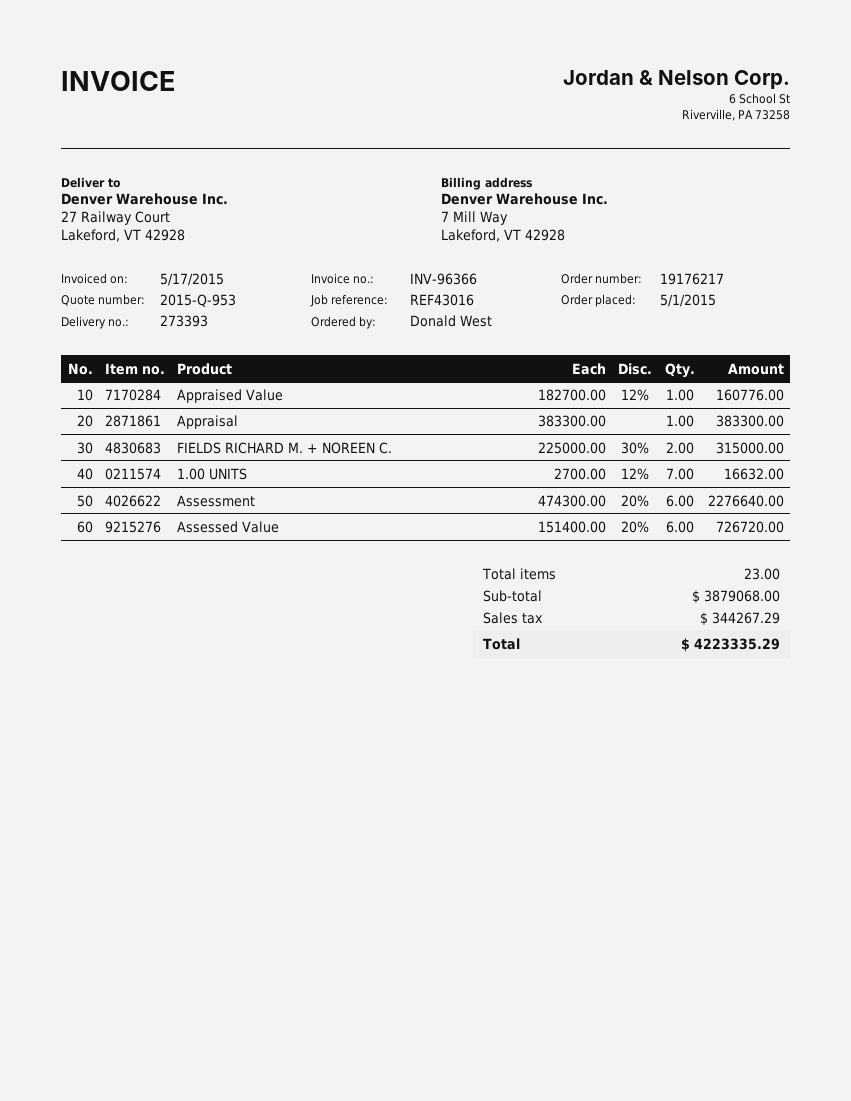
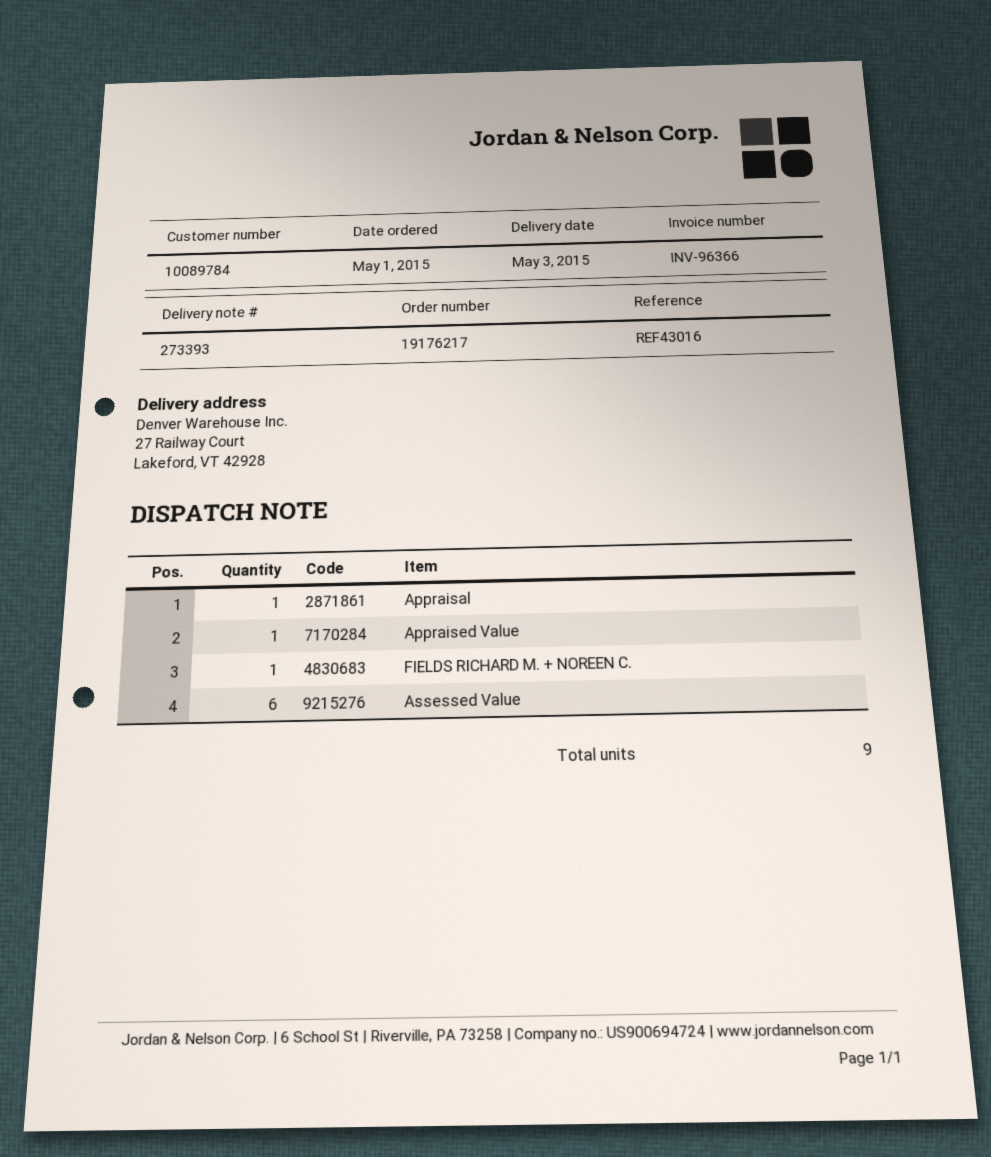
FIELDS RICHARD M. + NOREEN C.: 2 -> 1
1.00 UNITS: 7 -> none
Assessment: 6 -> none
total quantity: 23 -> 9

